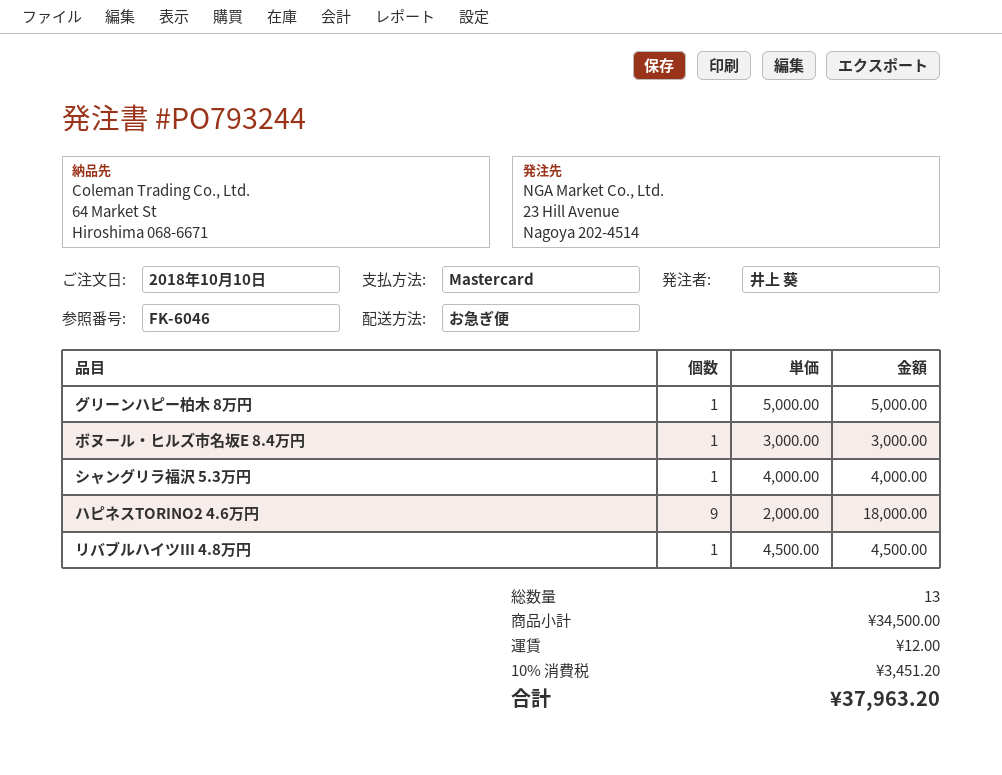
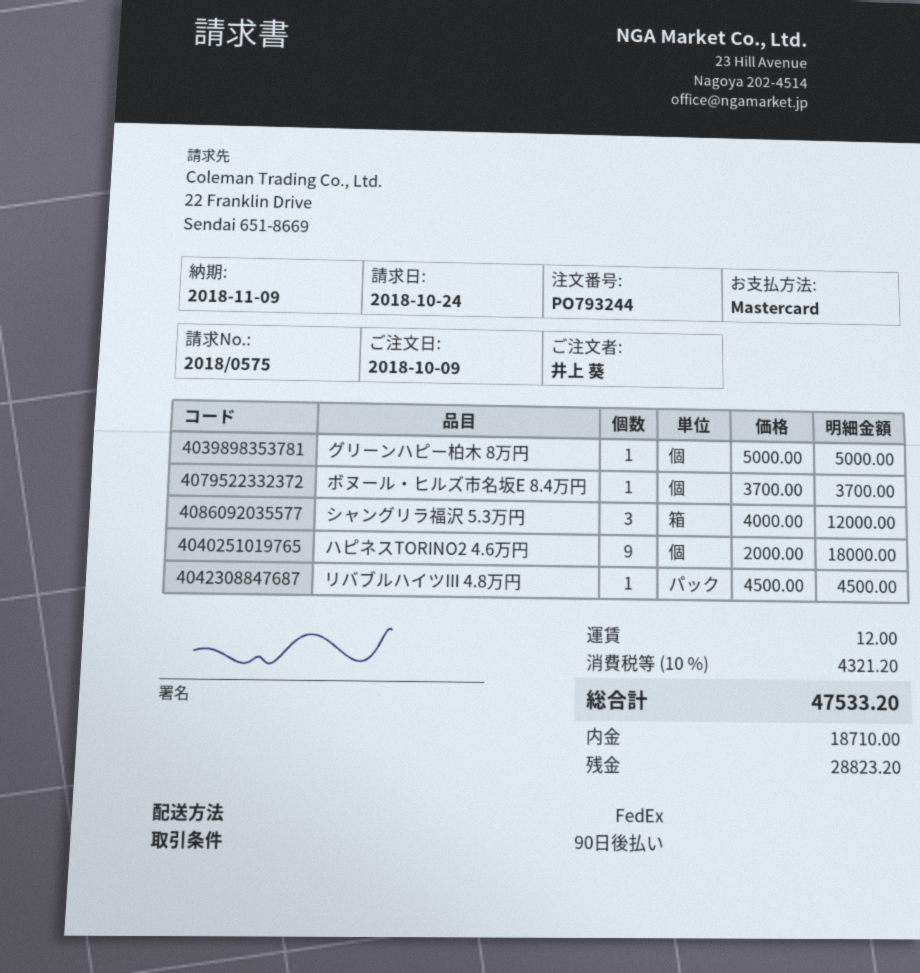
order date: 2018-10-10 -> 2018-10-09
shipping method: express -> FedEx
ボヌール・ヒルズ市名坂E 8.4万円: 1 x 3000.00 = 3000.00 -> 1 x 3700.00 = 3700.00
シャングリラ福沢 5.3万円: 1 x 4000.00 = 4000.00 -> 3 x 4000.00 = 12000.00
tax: 10% = 3451.20 -> 10% = 4321.20
total: 37963.20 -> 47533.20

